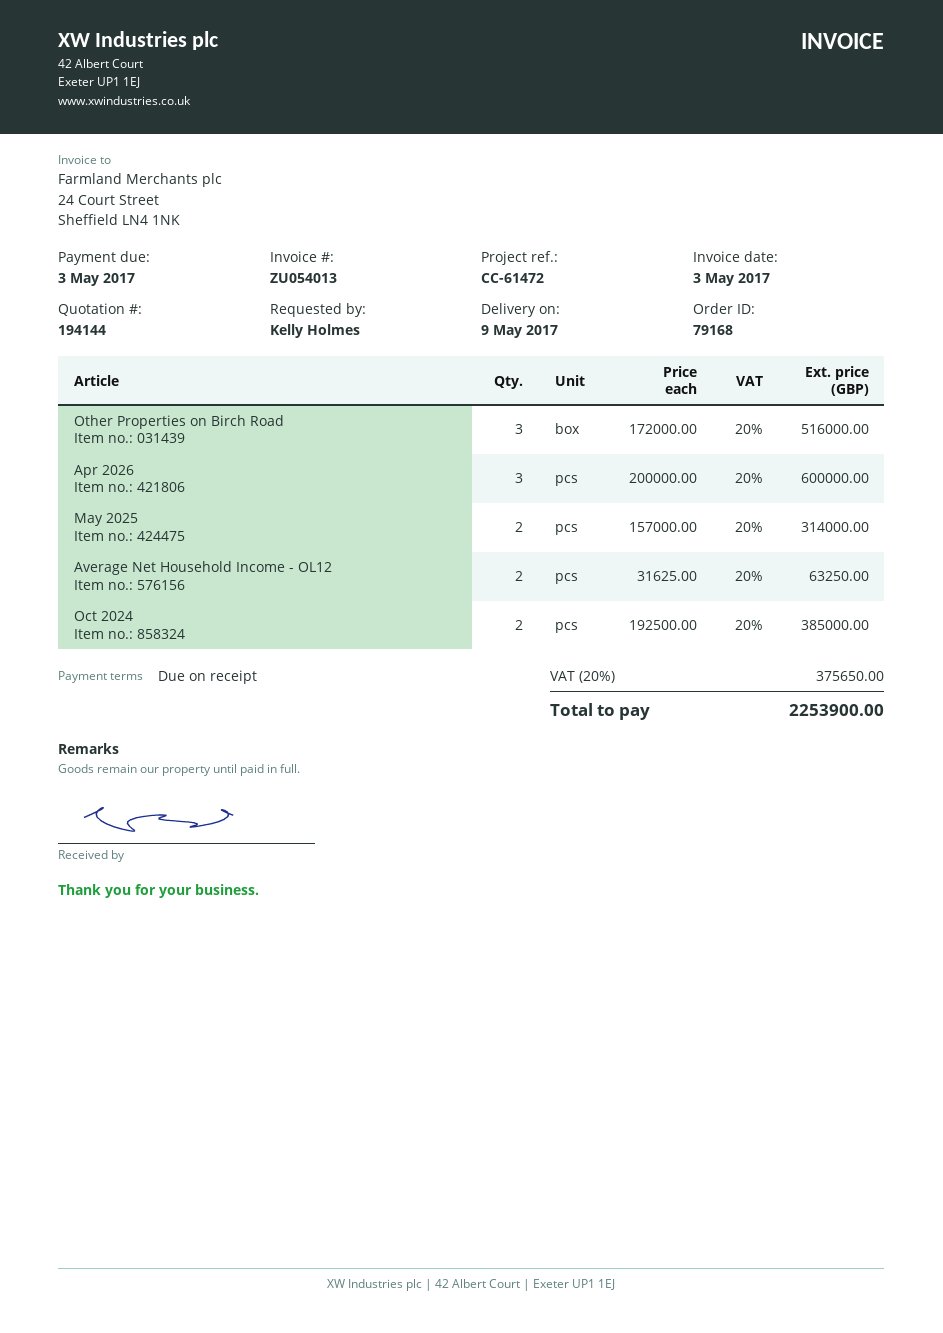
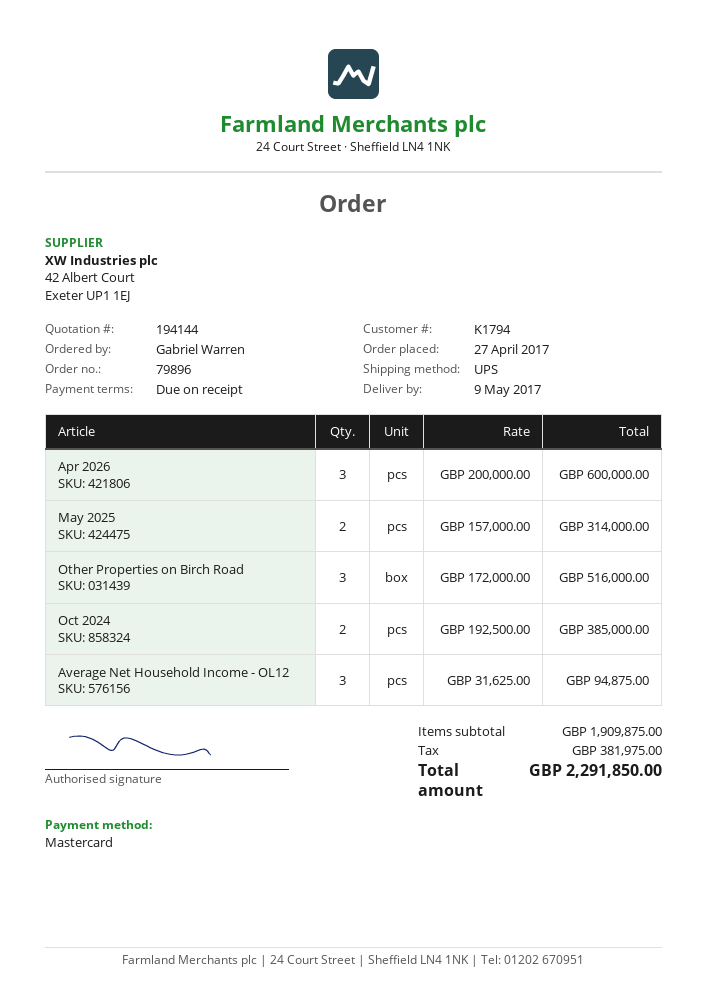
order number: 79168 -> 79896
ordered by: Kelly Holmes -> Gabriel Warren
Average Net Household Income - OL12: 2 x 31625.00 = 63250.00 -> 3 x 31625.00 = 94875.00
tax: 375650.00 -> 381975.00
total: 2253900.00 -> 2291850.00

